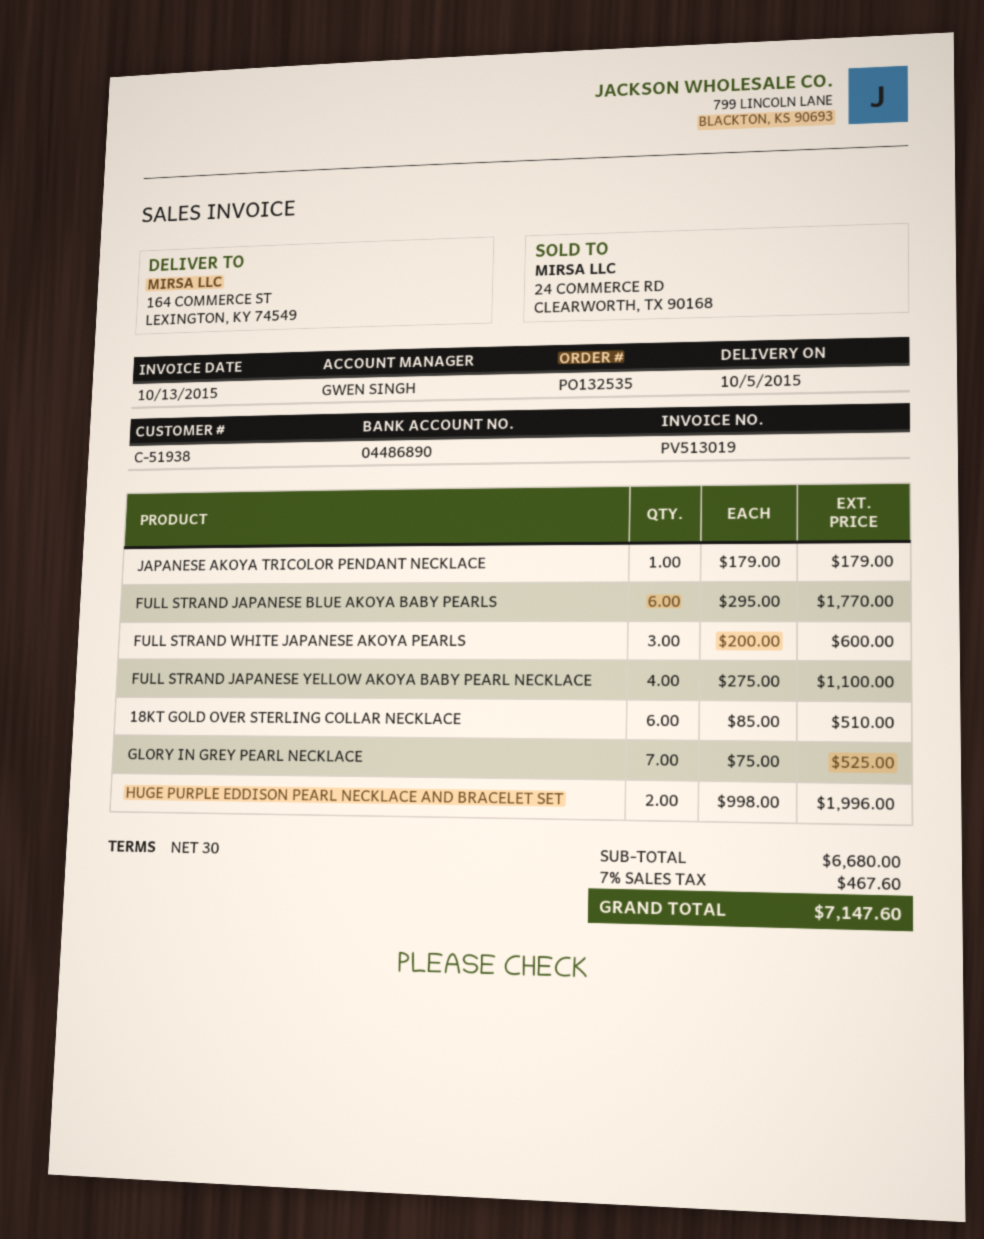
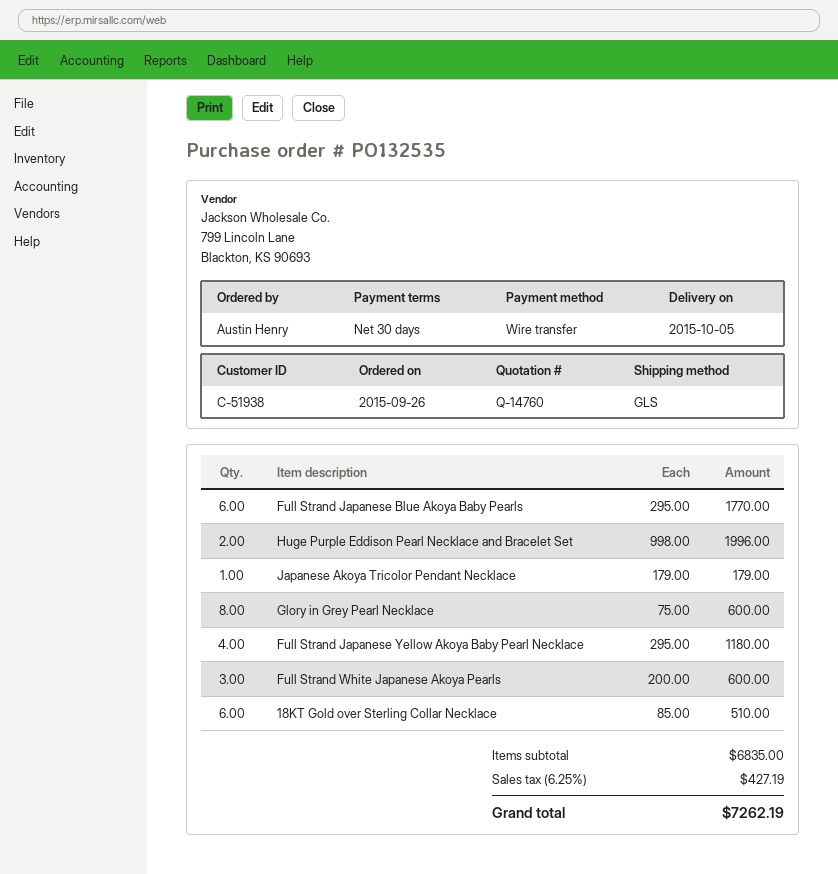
FULL STRAND JAPANESE YELLOW AKOYA BABY PEARL NECKLACE: 4 x 275.00 = 1100.00 -> 4 x 295.00 = 1180.00
GLORY IN GREY PEARL NECKLACE: 7 x 75.00 = 525.00 -> 8 x 75.00 = 600.00
subtotal: 6680.00 -> 6835.00
tax: 7% = 467.60 -> 6.25% = 427.19
total: 7147.60 -> 7262.19

